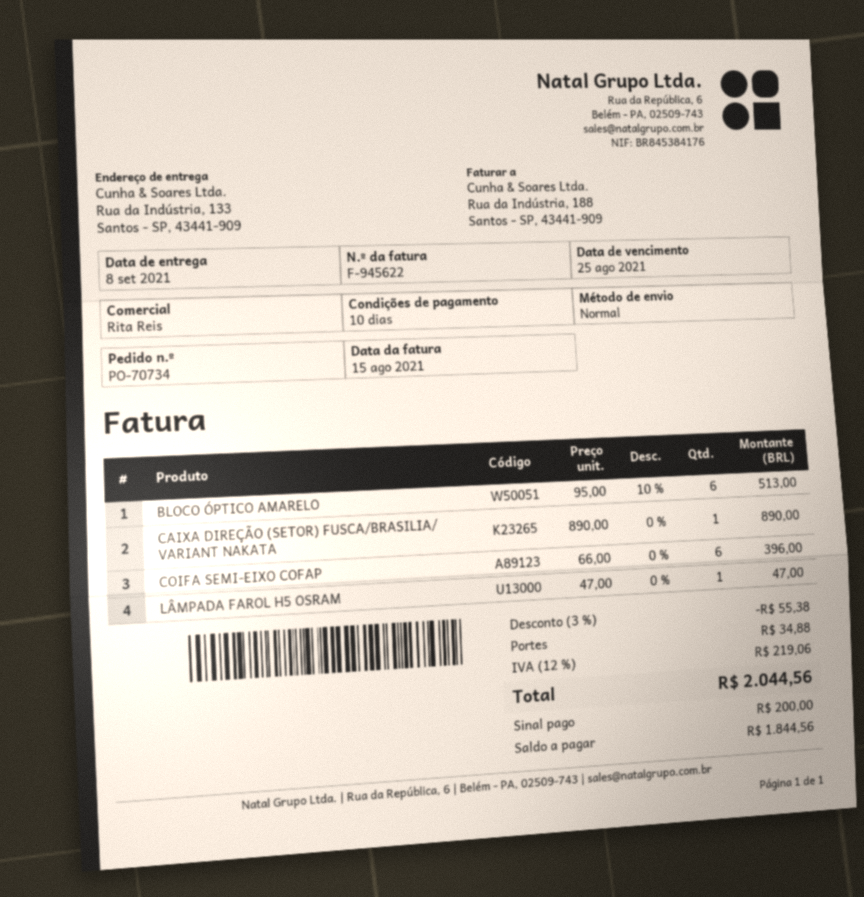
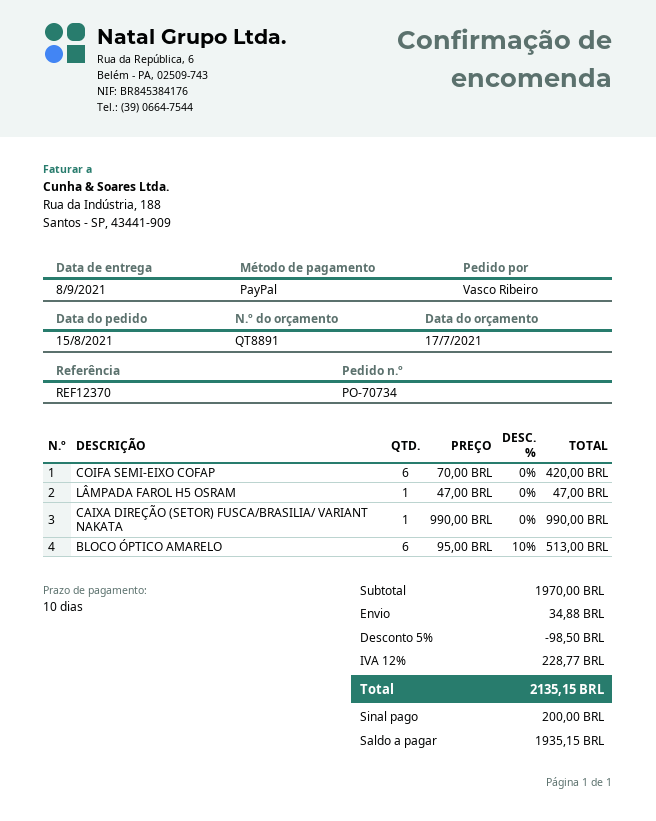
CAIXA DIREÇÃO (SETOR) FUSCA/BRASILIA/ VARIANT NAKATA: 1 x 890.00 = 890.00 -> 1 x 990.00 = 990.00
COIFA SEMI-EIXO COFAP: 6 x 66.00 = 396.00 -> 6 x 70.00 = 420.00
discount: 3% = 55.38 -> 5% = 98.50
tax: 12% = 219.06 -> 12% = 228.77
total: 2044.56 -> 2135.15
balance: 1844.56 -> 1935.15

